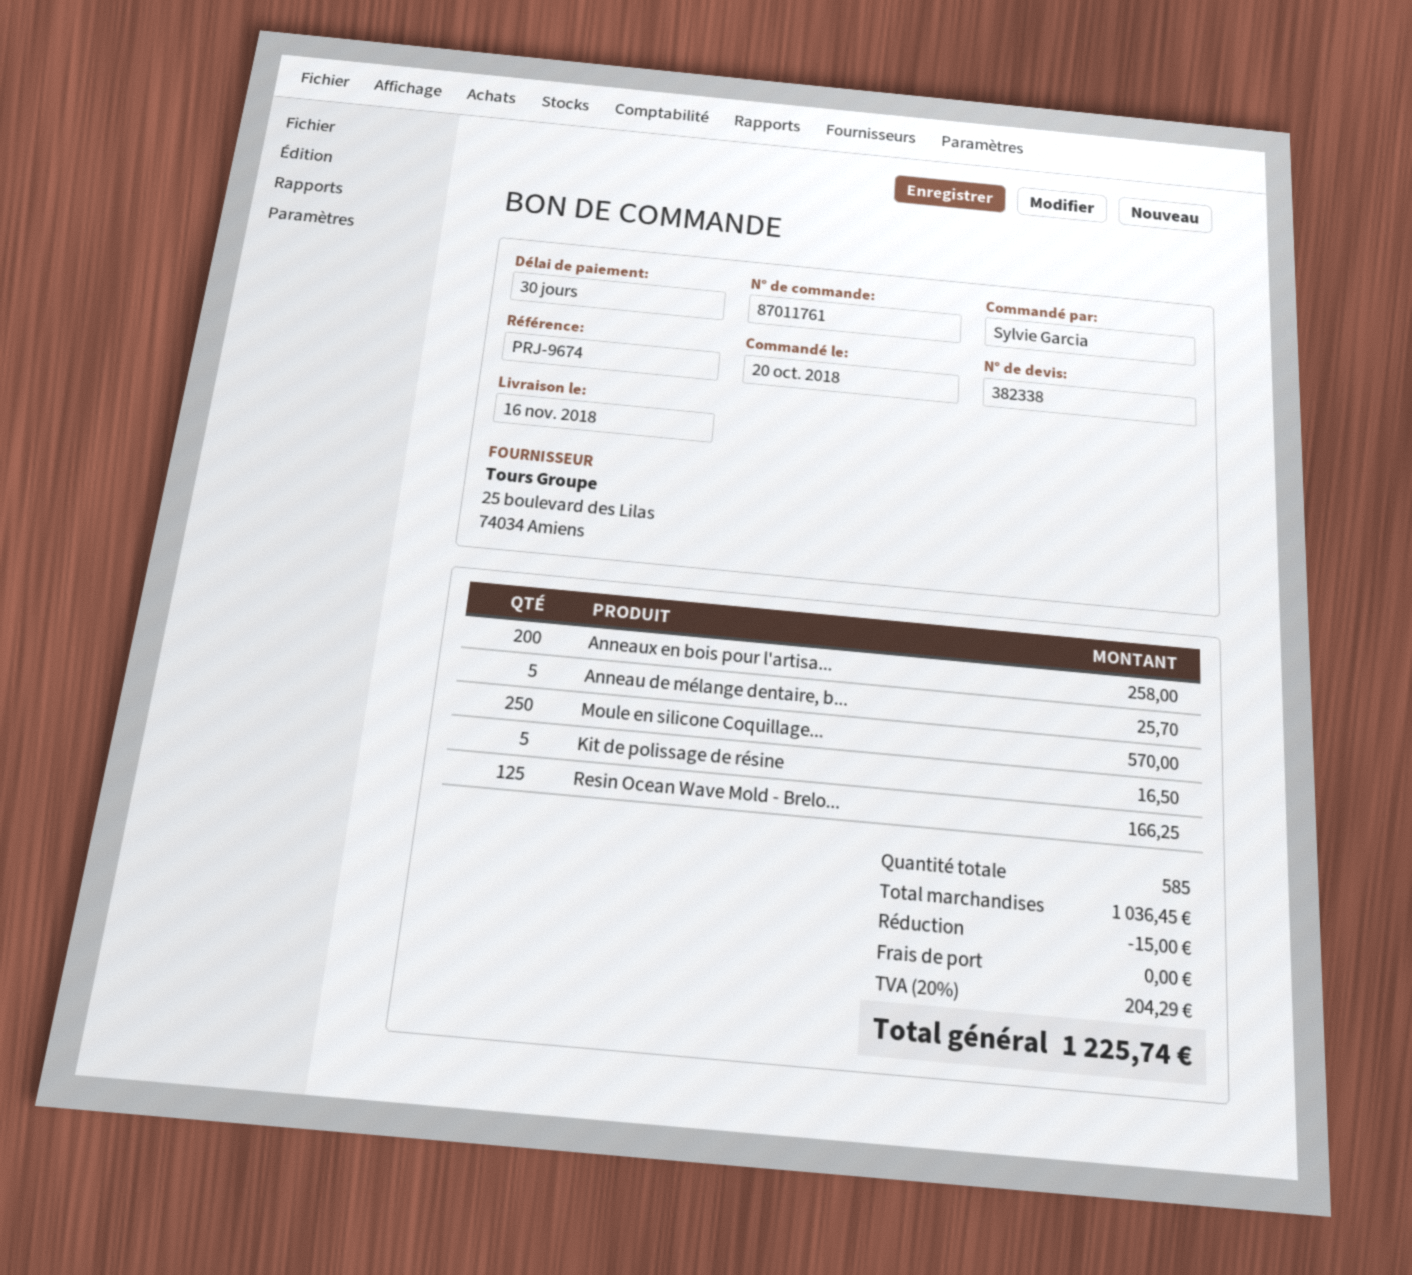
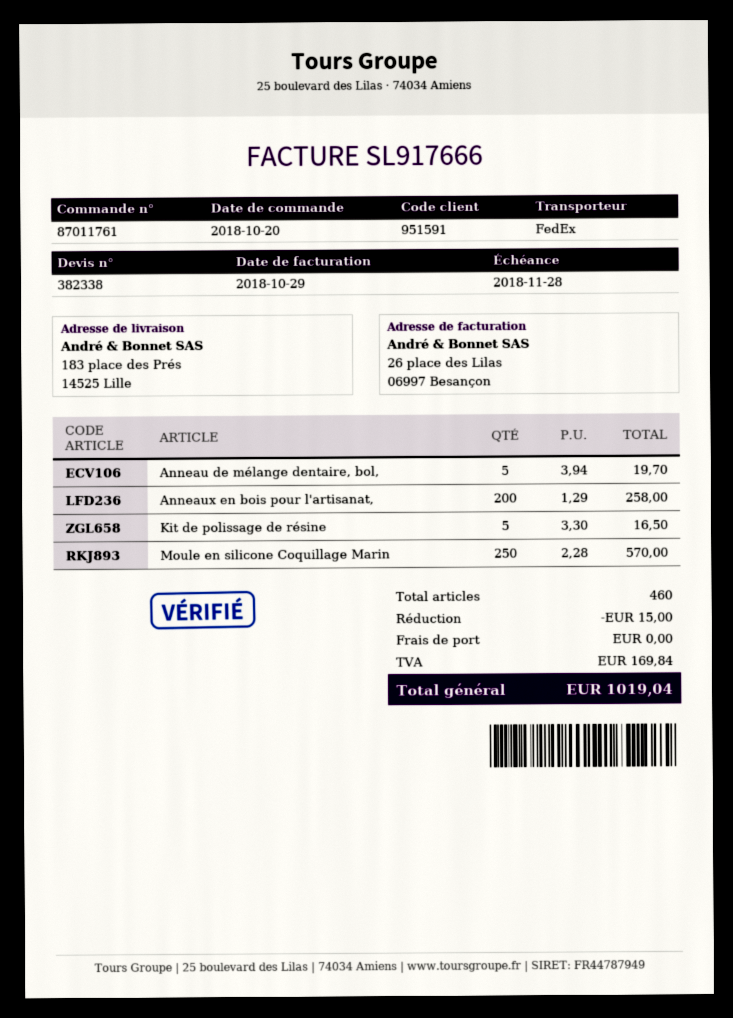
Anneau de mélange dentaire, b...: 5 for 25.70 -> 5 for 19.70
Resin Ocean Wave Mold - Brelo...: 125 for 166.25 -> none
total quantity: 585 -> 460
tax: 204.29 -> 169.84
total: 1225.74 -> 1019.04

